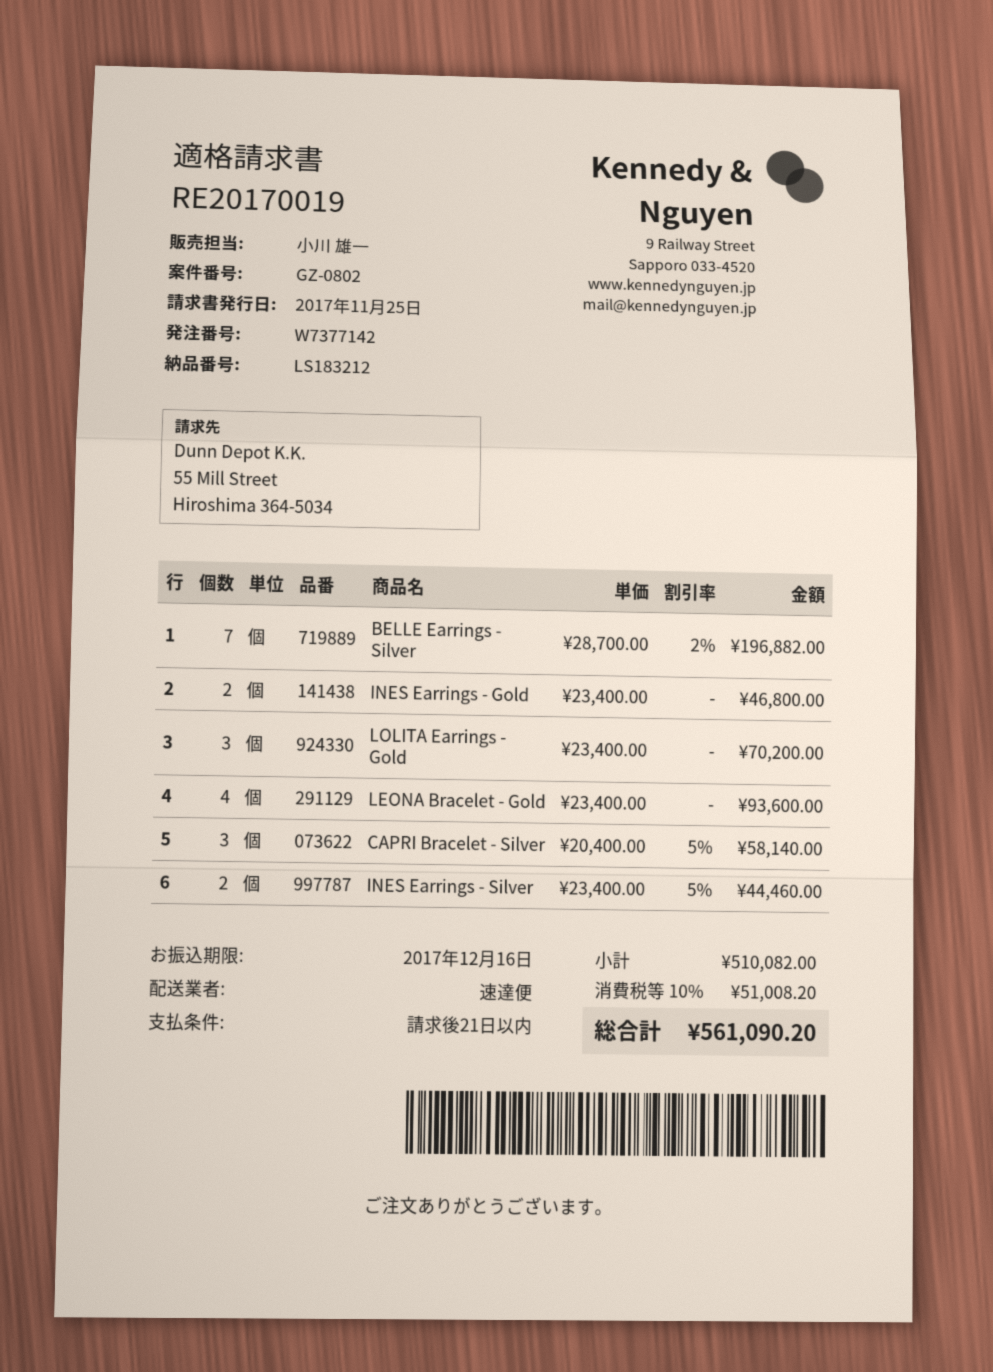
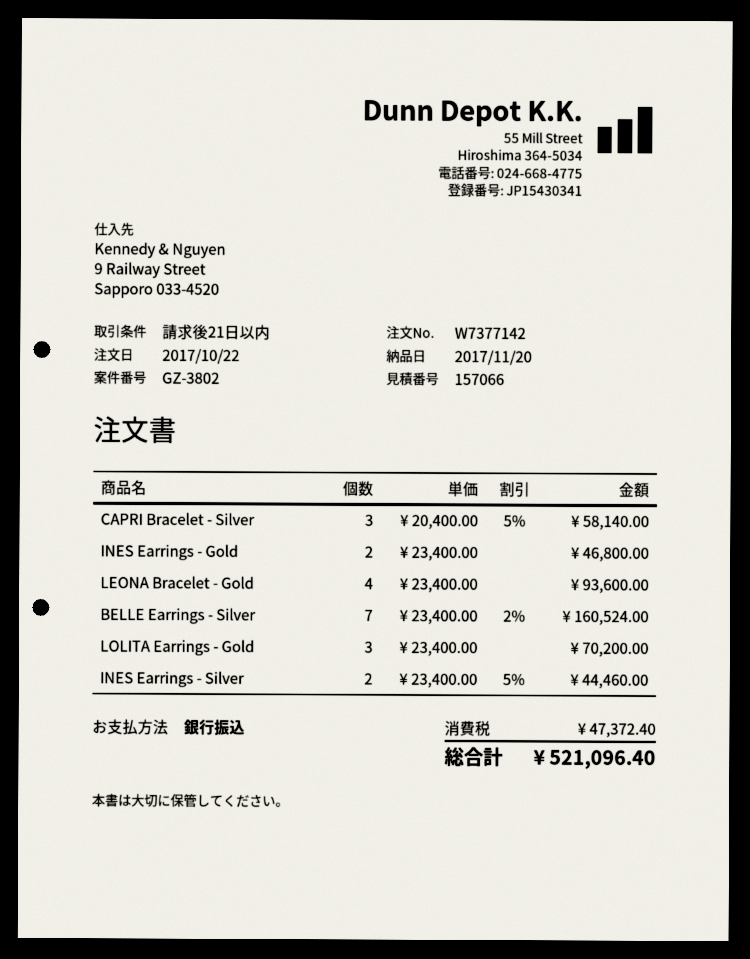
reference: GZ-0802 -> GZ-3802
BELLE Earrings - Silver: 7 x 28700.00 - 2% = 196882.00 -> 7 x 23400.00 - 2% = 160524.00
tax: 51008.20 -> 47372.40
total: 561090.20 -> 521096.40

